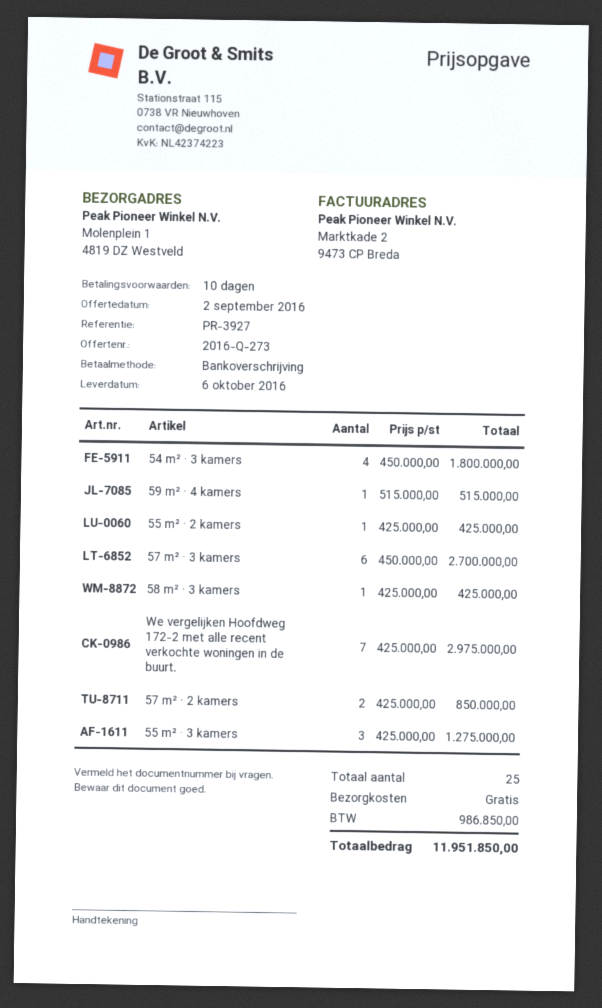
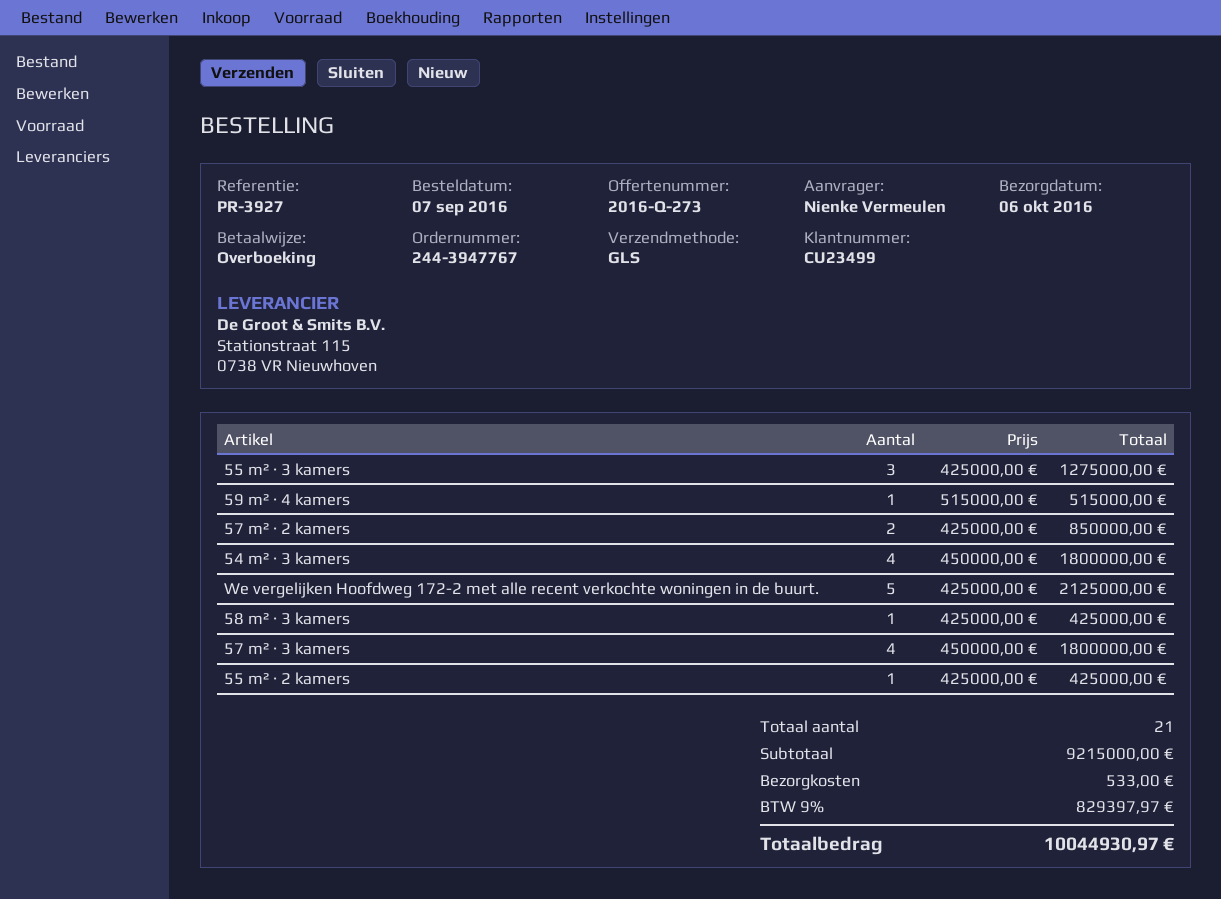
57 m² · 3 kamers: 6 x 450000.00 = 2700000.00 -> 4 x 450000.00 = 1800000.00
We vergelijken Hoofdweg 172-2 met alle recent verkochte woningen in de buurt.: 7 x 425000.00 = 2975000.00 -> 5 x 425000.00 = 2125000.00
total quantity: 25 -> 21
shipping: 0.00 -> 533.00
tax: 986850.00 -> 829397.97
total: 11951850.00 -> 10044930.97

